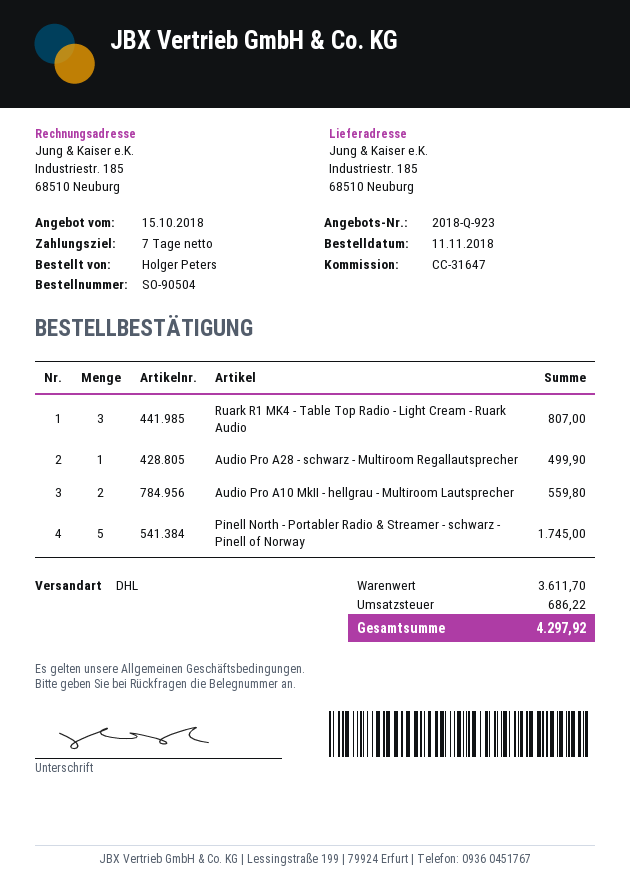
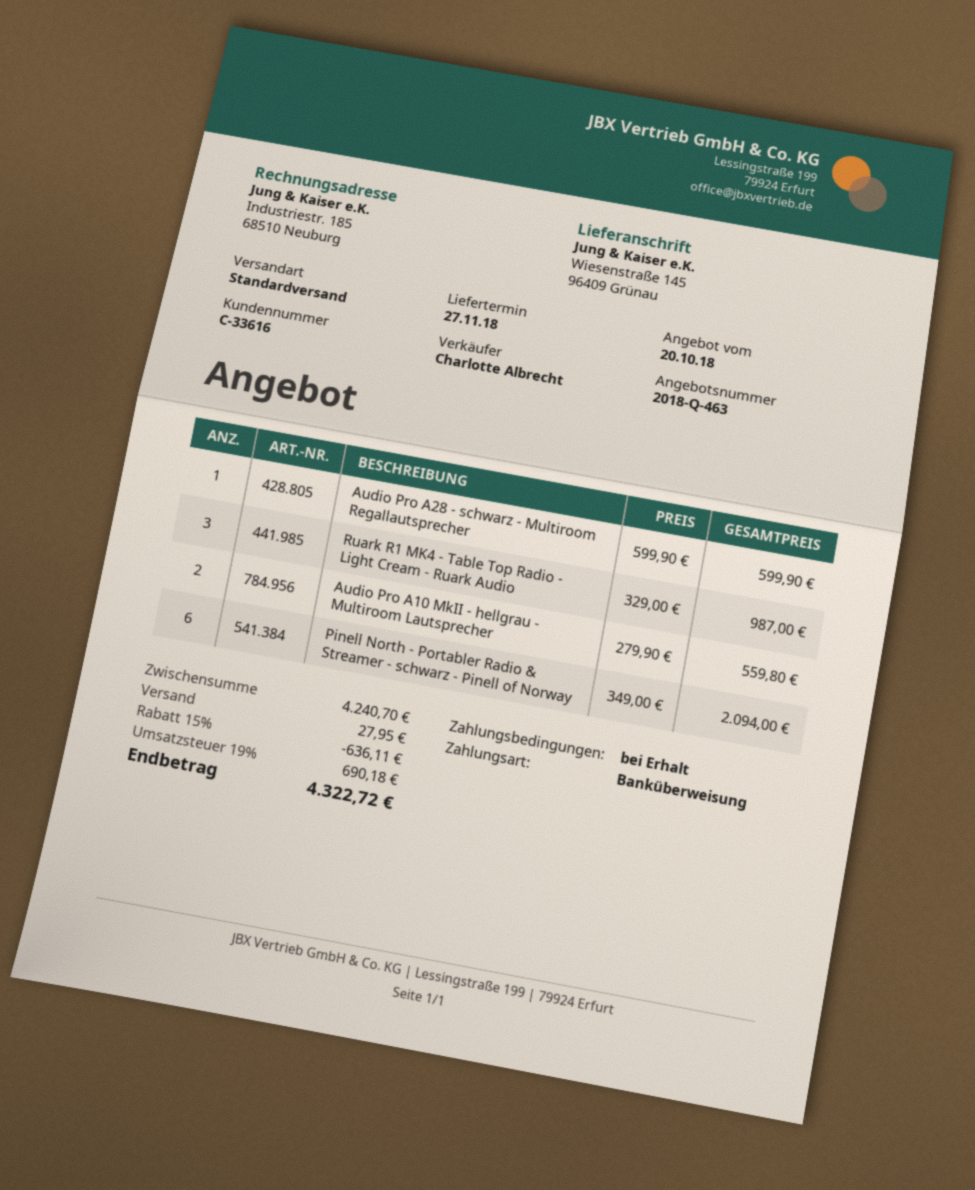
quote number: 2018-Q-923 -> 2018-Q-463
quote date: 2018-10-15 -> 2018-10-20
payment terms: 7 days -> on receipt
shipping method: DHL -> standard
ship to: Industriestr. 185, 68510 Neuburg -> Wiesenstraße 145, 96409 Grünau
Ruark R1 MK4 - Table Top Radio - Light Cream - Ruark Audio: 3 for 807.00 -> 3 for 987.00
Audio Pro A28 - schwarz - Multiroom Regallautsprecher: 1 for 499.90 -> 1 for 599.90
Pinell North - Portabler Radio & Streamer - schwarz - Pinell of Norway: 5 for 1745.00 -> 6 for 2094.00
subtotal: 3611.70 -> 4240.70
discount: none -> 15% = 636.11
shipping: none -> 27.95
tax: 686.22 -> 690.18
total: 4297.92 -> 4322.72

